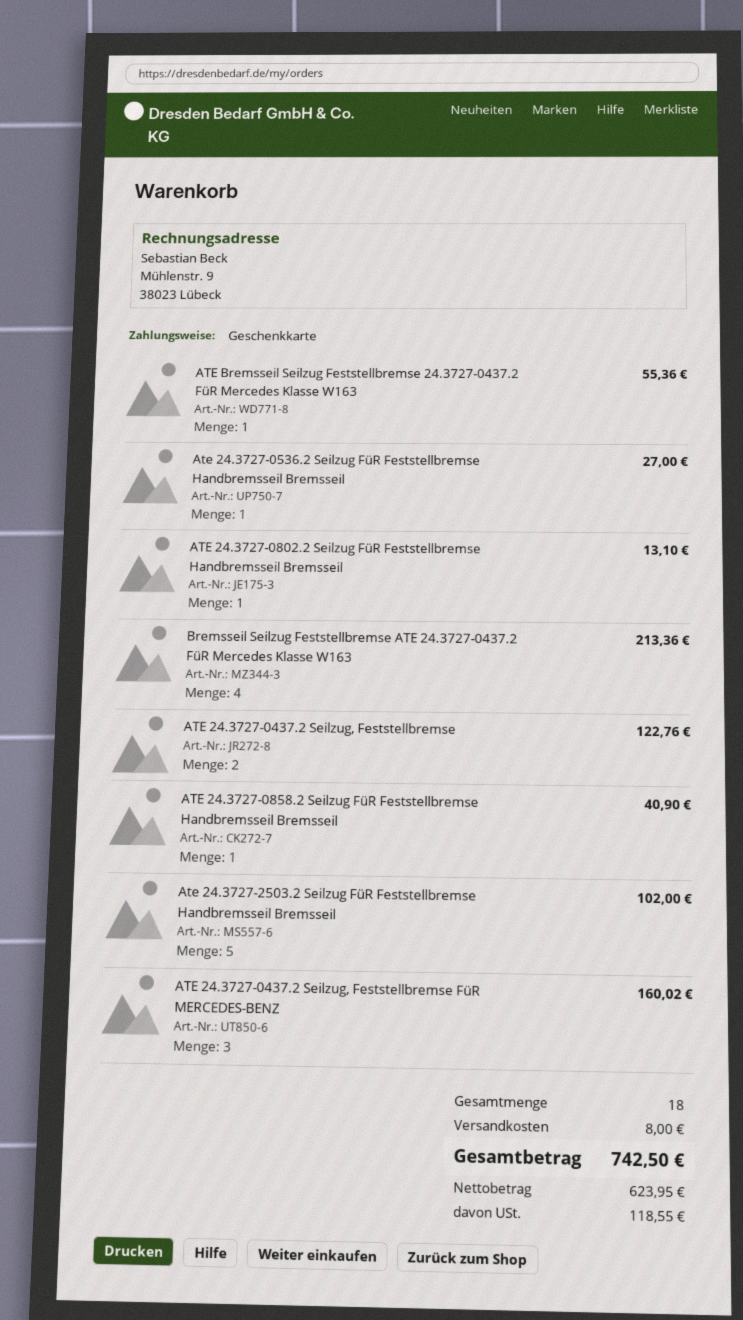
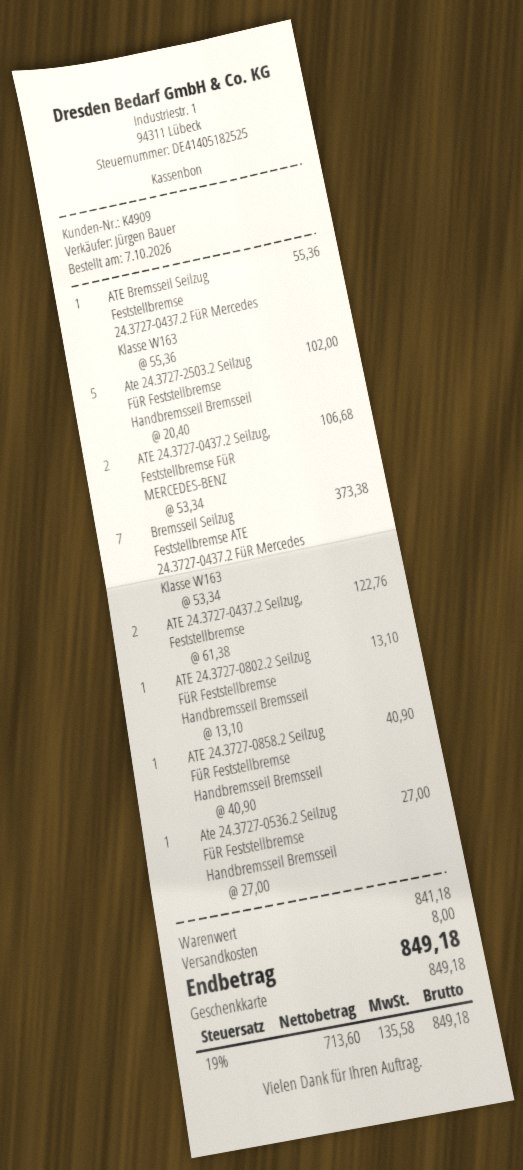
Bremsseil Seilzug Feststellbremse ATE 24.3727-0437.2 FüR Mercedes Klasse W163: 4 for 213.36 -> 7 for 373.38
ATE 24.3727-0437.2 Seilzug, Feststellbremse FüR MERCEDES-BENZ: 3 for 160.02 -> 2 for 106.68
net: 623.95 -> 713.60
tax: 118.55 -> 135.58
total: 742.50 -> 849.18

